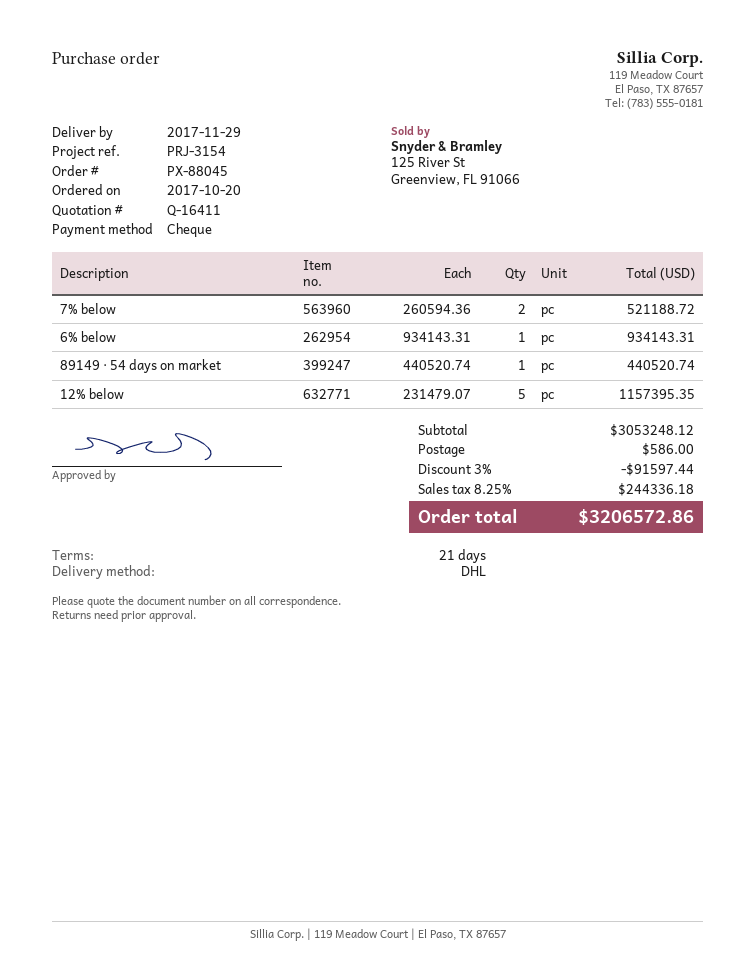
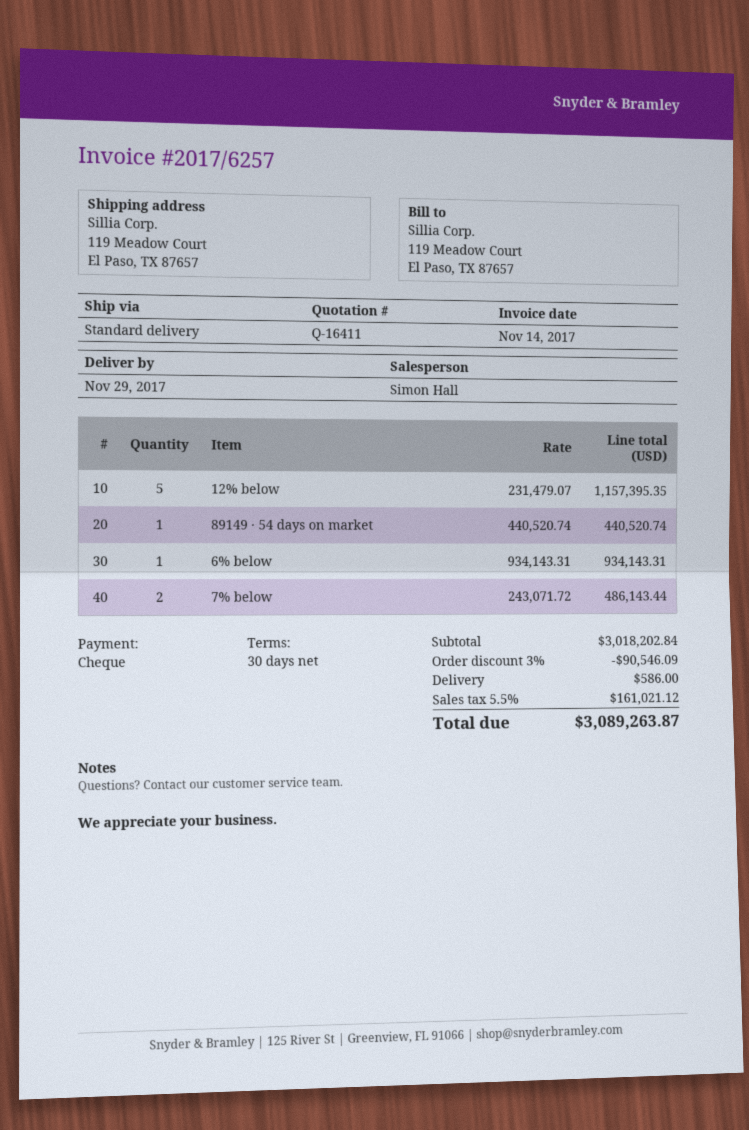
payment terms: 21 days -> 30 days
shipping method: DHL -> standard
7% below: 2 x 260594.36 = 521188.72 -> 2 x 243071.72 = 486143.44
subtotal: 3053248.12 -> 3018202.84
discount: 3% = 91597.44 -> 3% = 90546.09
tax: 8.25% = 244336.18 -> 5.5% = 161021.12
total: 3206572.86 -> 3089263.87

